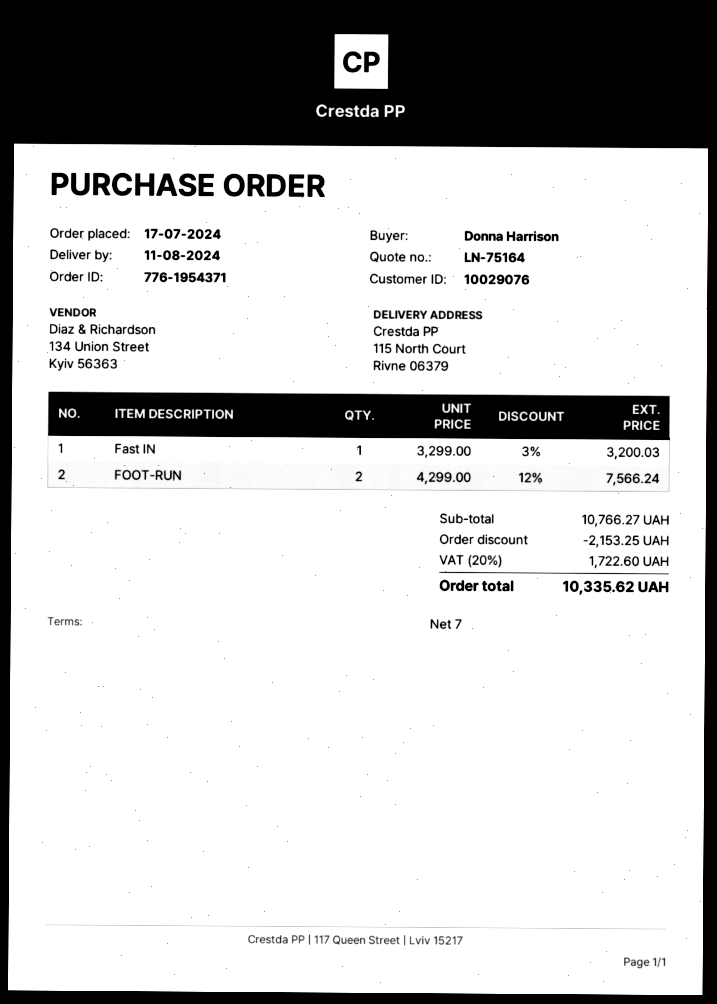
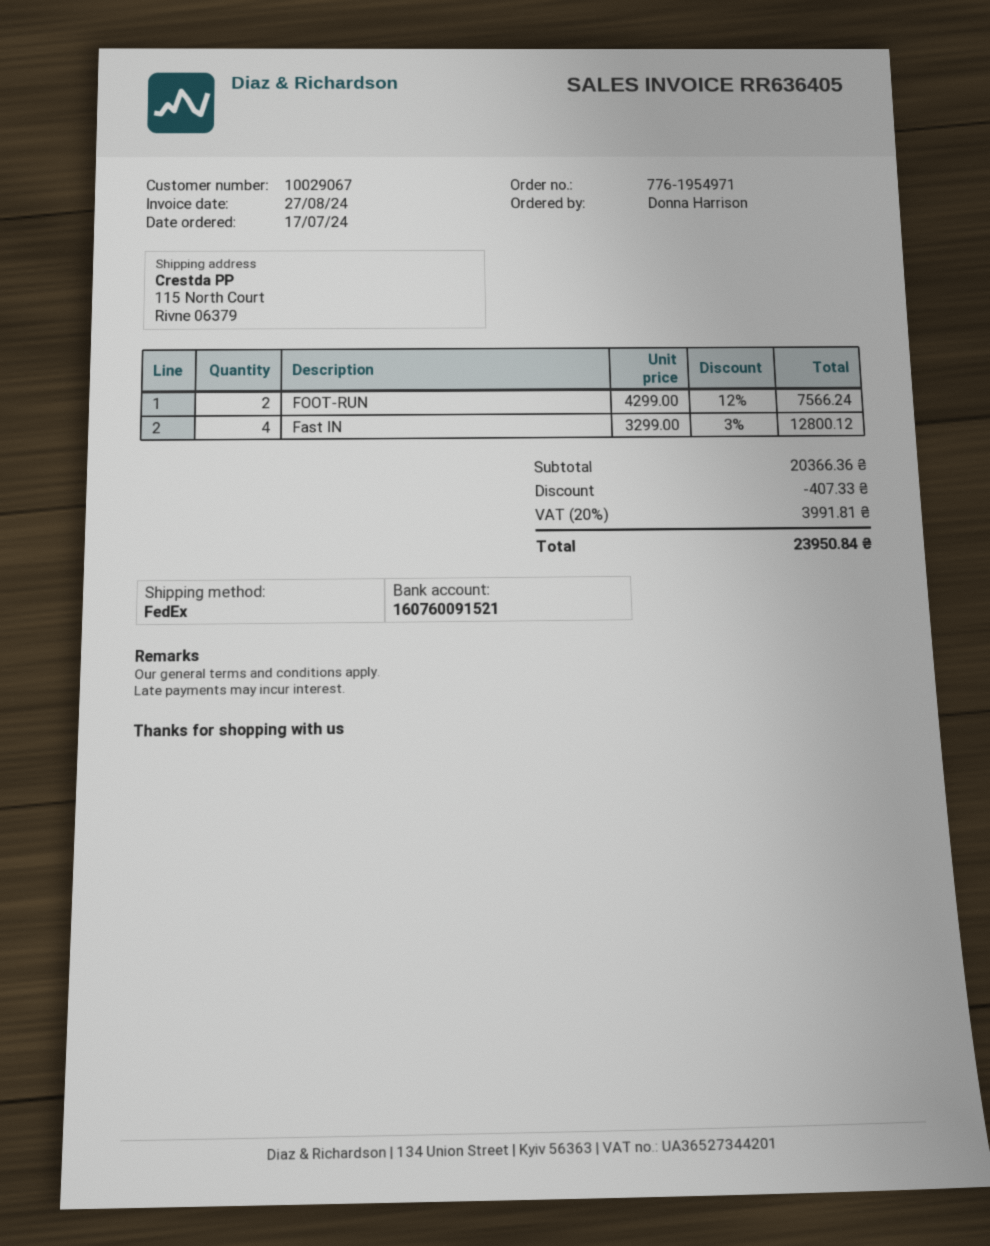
order number: 776-1954371 -> 776-1954971
customer number: 10029076 -> 10029067
Fast IN: 1 x 3299.00 - 3% = 3200.03 -> 4 x 3299.00 - 3% = 12800.12
subtotal: 10766.27 -> 20366.36
discount: 2153.25 -> 407.33
tax: 20% = 1722.60 -> 20% = 3991.81
total: 10335.62 -> 23950.84

